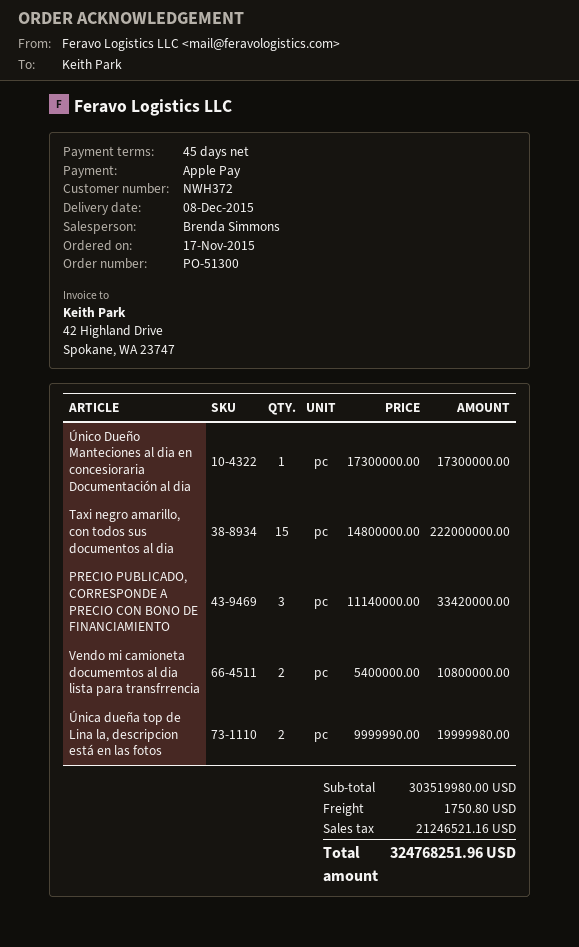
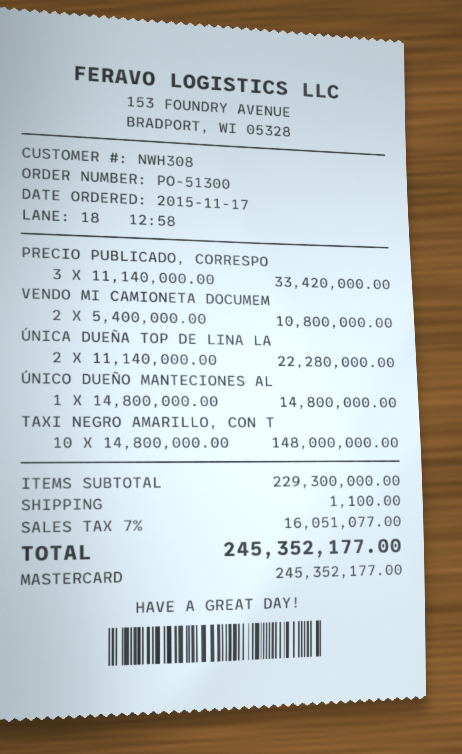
customer number: NWH372 -> NWH308
payment method: Apple Pay -> Mastercard
Único Dueño Manteciones al dia en concesioraria Documentación al dia: 1 x 17300000.00 = 17300000.00 -> 1 x 14800000.00 = 14800000.00
Taxi negro amarillo, con todos sus documentos al dia: 15 x 14800000.00 = 222000000.00 -> 10 x 14800000.00 = 148000000.00
Única dueña top de Lina la, descripcion está en las fotos: 2 x 9999990.00 = 19999980.00 -> 2 x 11140000.00 = 22280000.00
subtotal: 303519980.00 -> 229300000.00
shipping: 1750.80 -> 1100.00
tax: 21246521.16 -> 16051077.00
total: 324768251.96 -> 245352177.00

